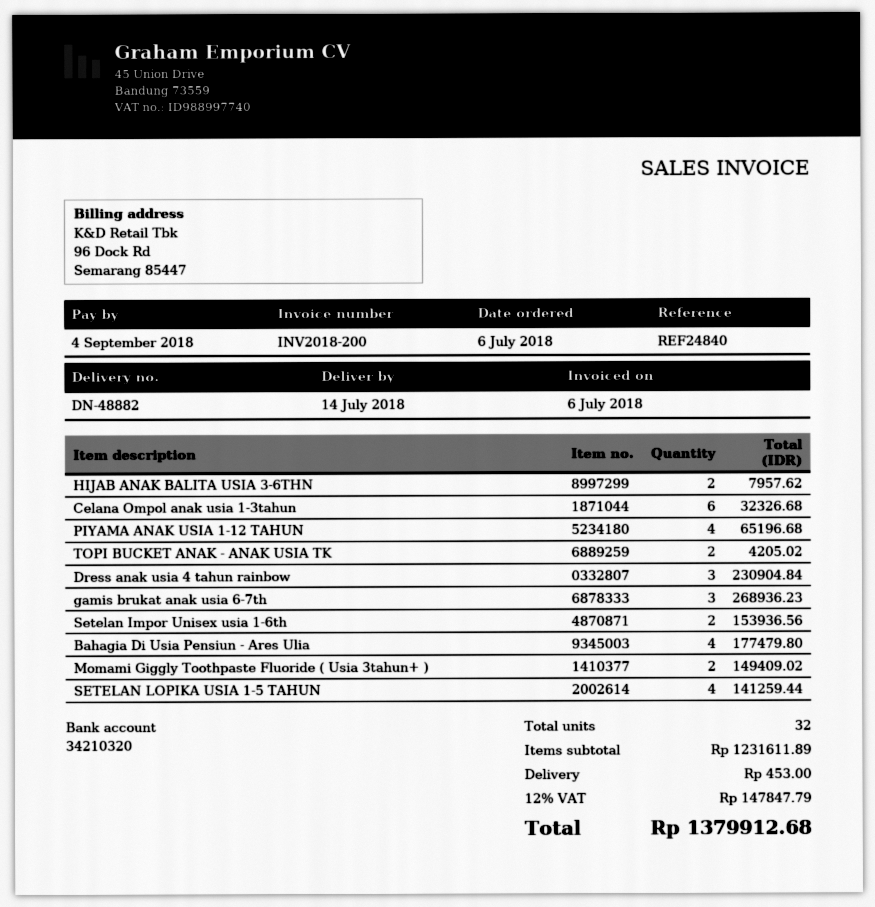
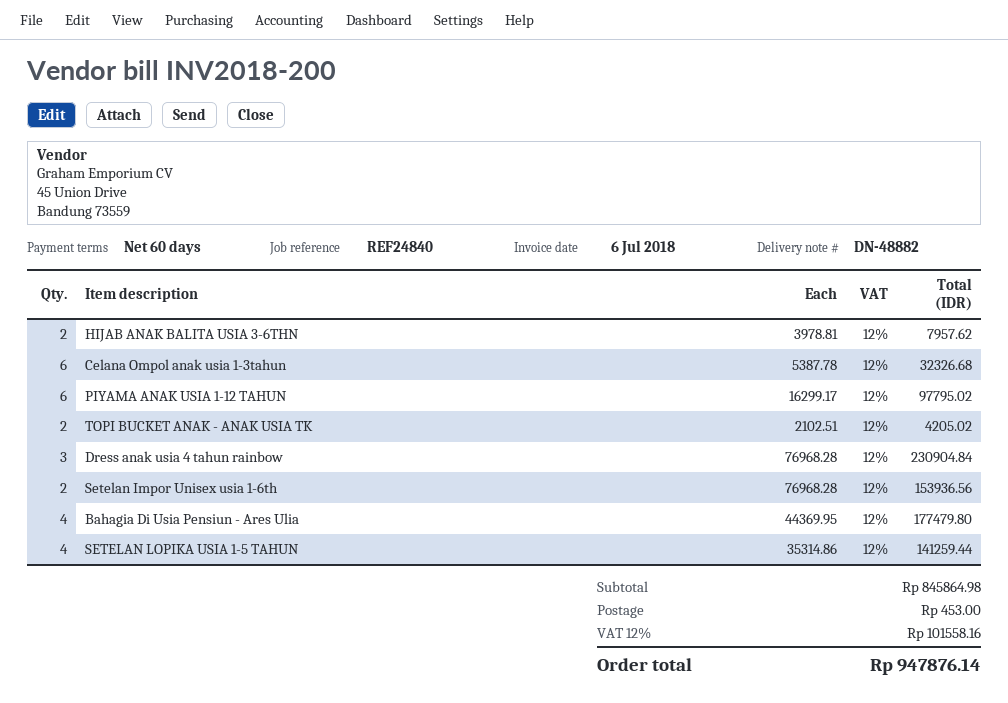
PIYAMA ANAK USIA 1-12 TAHUN: 4 for 65196.68 -> 6 for 97795.02
gamis brukat anak usia 6-7th: 3 for 268936.23 -> none
Momami Giggly Toothpaste Fluoride ( Usia 3tahun+ ): 2 for 149409.02 -> none
subtotal: 1231611.89 -> 845864.98
tax: 12% = 147847.79 -> 12% = 101558.16
total: 1379912.68 -> 947876.14

